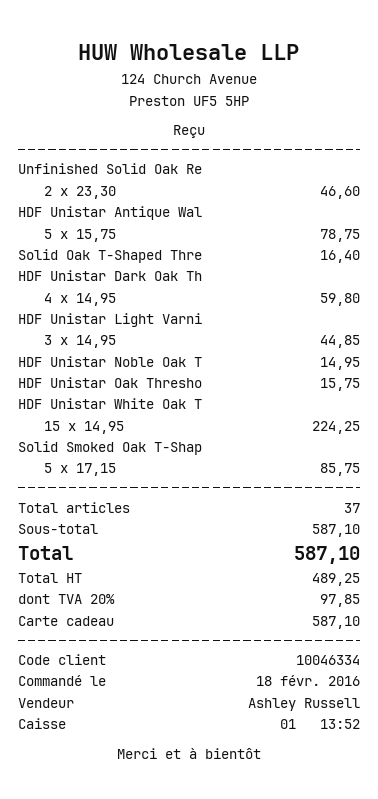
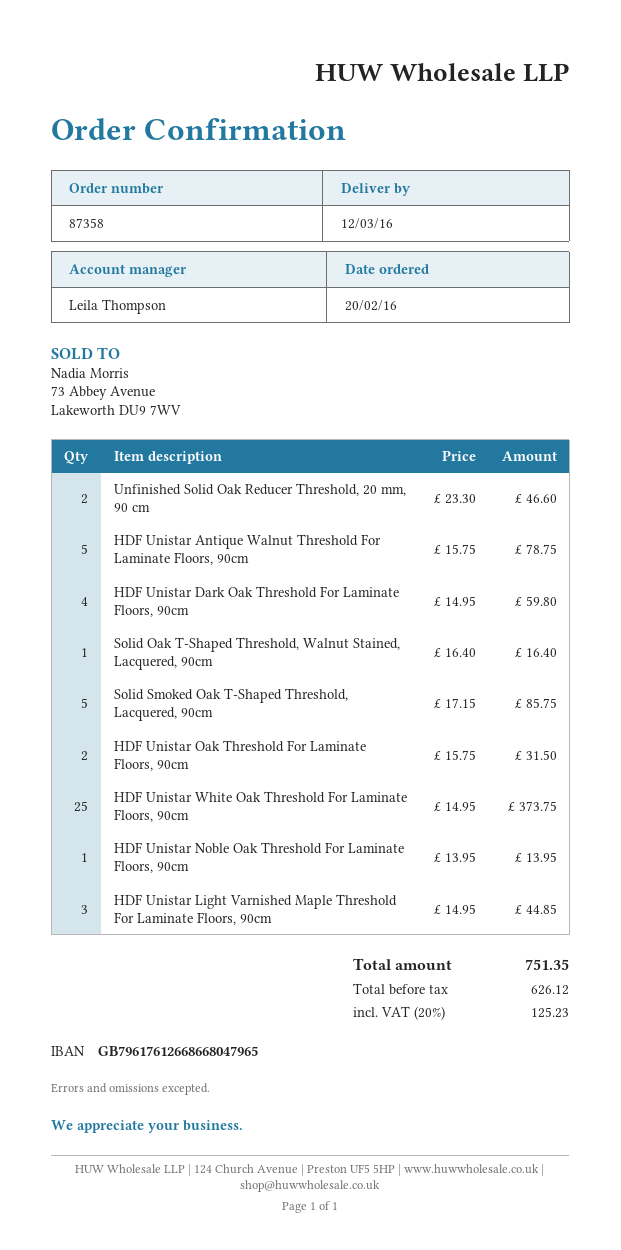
order date: 2016-02-18 -> 2016-02-20
sales rep: Ashley Russell -> Leila Thompson
HDF Unistar Noble Oak T: 1 x 14.95 = 14.95 -> 1 x 13.95 = 13.95
HDF Unistar Oak Thresho: 1 x 15.75 = 15.75 -> 2 x 15.75 = 31.50
HDF Unistar White Oak T: 15 x 14.95 = 224.25 -> 25 x 14.95 = 373.75
net: 489.25 -> 626.12
tax: 20% = 97.85 -> 20% = 125.23
total: 587.10 -> 751.35

